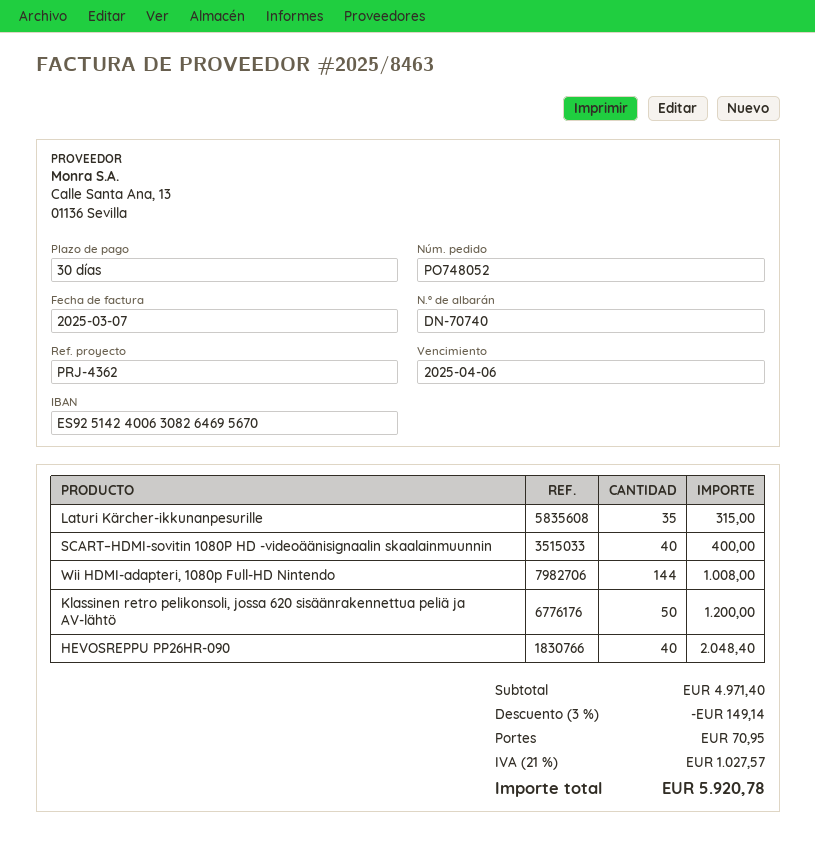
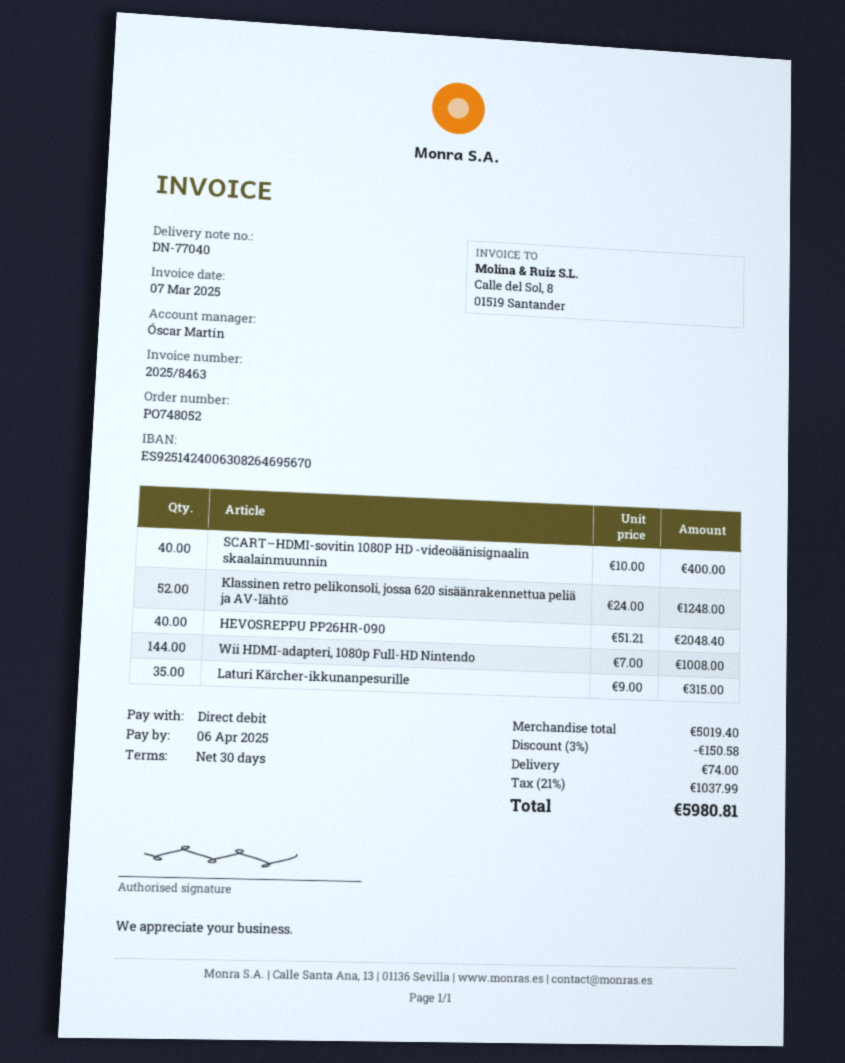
delivery note number: DN-70740 -> DN-77040
Klassinen retro pelikonsoli, jossa 620 sisäänrakennettua peliä ja AV-lähtö: 50 for 1200.00 -> 52 for 1248.00
subtotal: 4971.40 -> 5019.40
discount: 3% = 149.14 -> 3% = 150.58
shipping: 70.95 -> 74.00
tax: 21% = 1027.57 -> 21% = 1037.99
total: 5920.78 -> 5980.81

